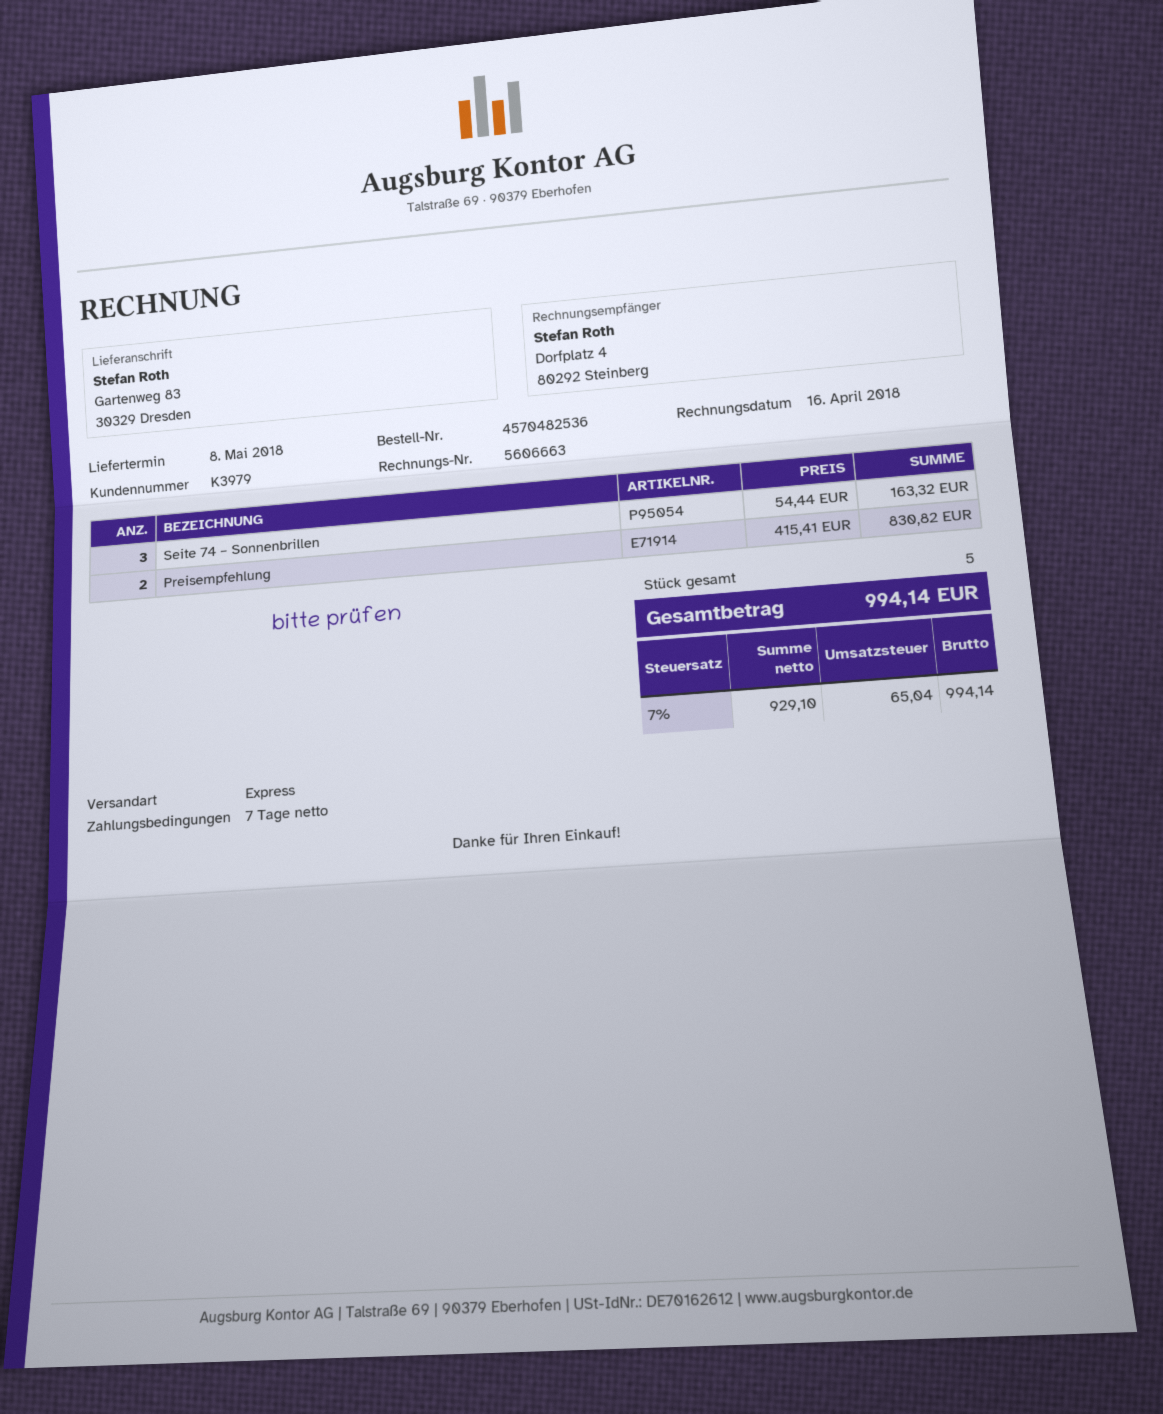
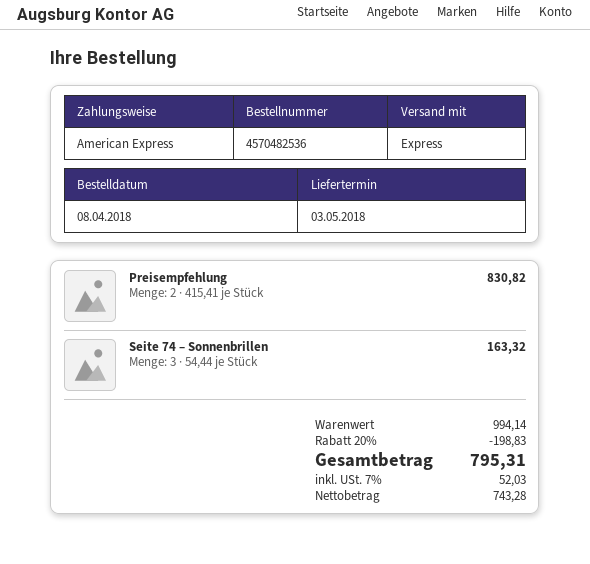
delivery date: 2018-05-08 -> 2018-05-03
discount: none -> 20% = 198.83
net: 929.10 -> 743.28
tax: 7% = 65.04 -> 7% = 52.03
total: 994.14 -> 795.31

